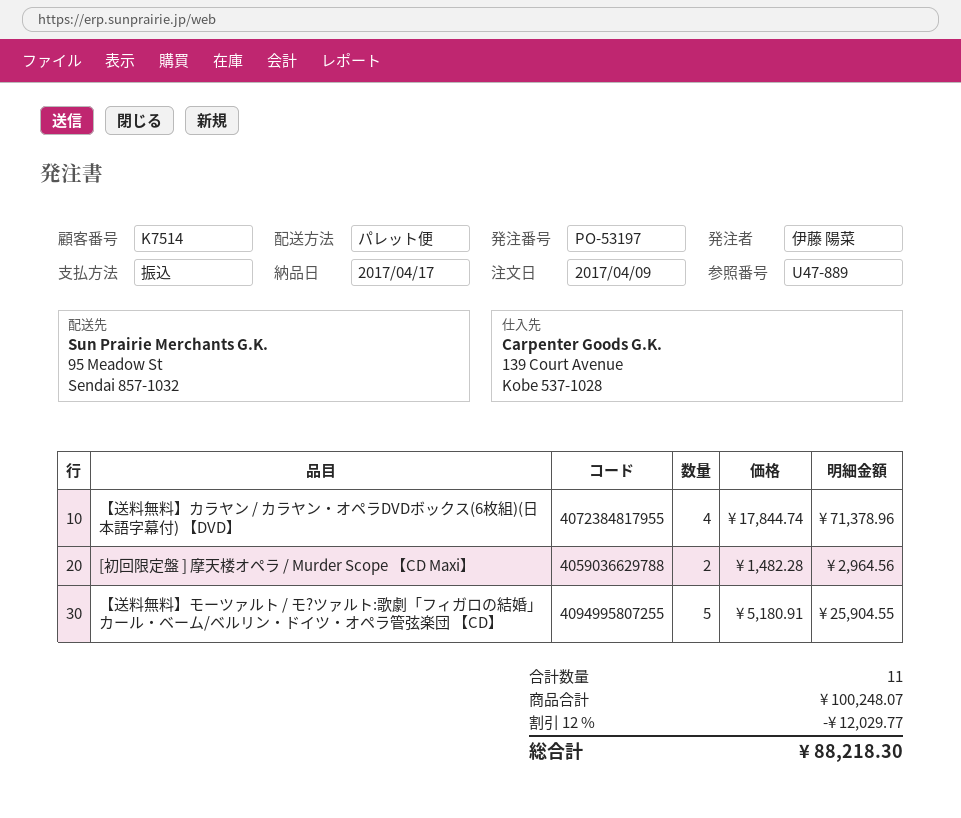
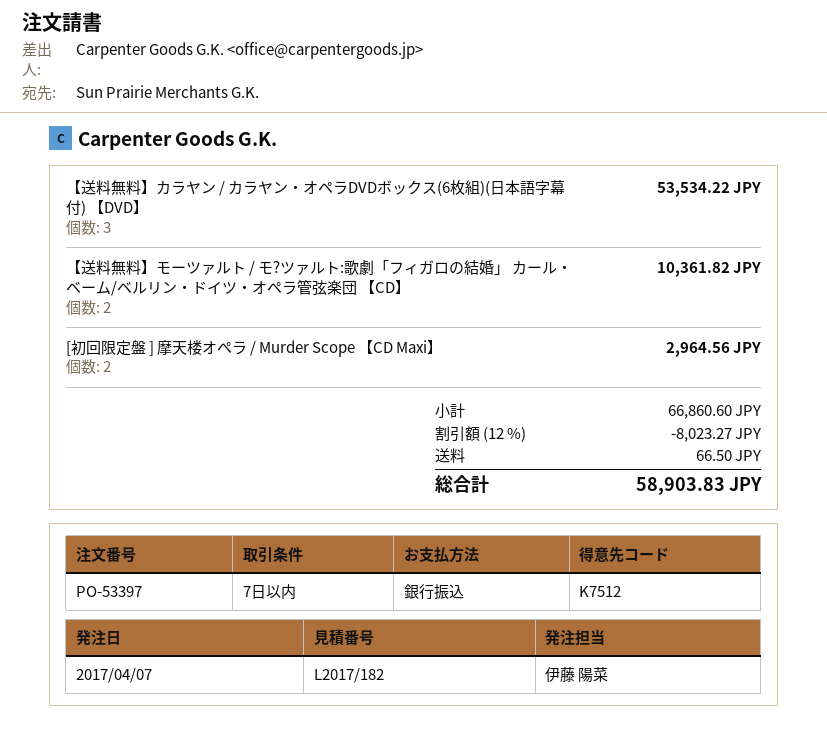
order number: PO-53197 -> PO-53397
order date: 2017-04-09 -> 2017-04-07
customer number: K7514 -> K7512
【送料無料】カラヤン / カラヤン・オペラDVDボックス(6枚組)(日本語字幕付) 【DVD】: 4 for 71378.96 -> 3 for 53534.22
【送料無料】モーツァルト / モ?ツァルト:歌劇「フィガロの結婚」 カール・ベーム/ベルリン・ドイツ・オペラ管弦楽団 【CD】: 5 for 25904.55 -> 2 for 10361.82
subtotal: 100248.07 -> 66860.60
discount: 12% = 12029.77 -> 12% = 8023.27
shipping: none -> 66.50
total: 88218.30 -> 58903.83

